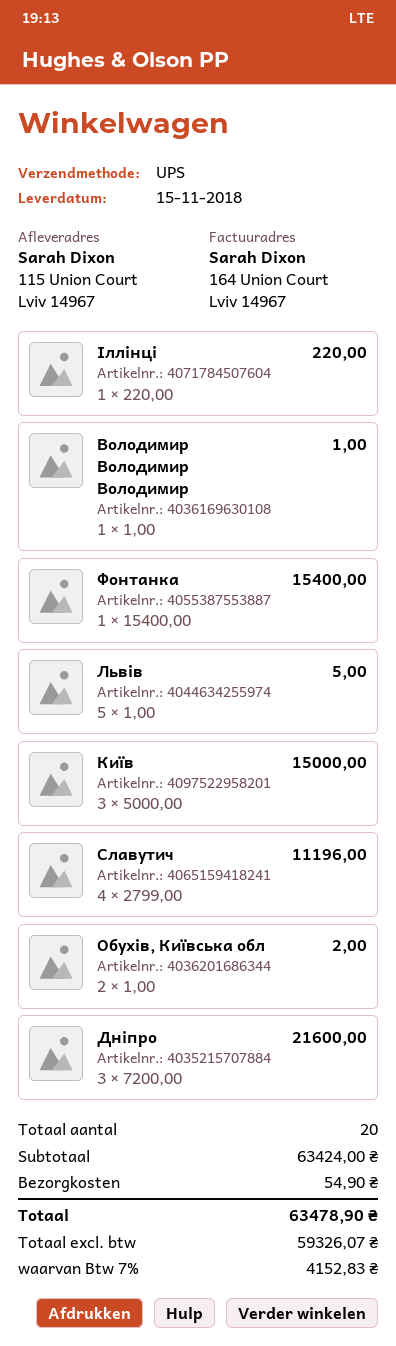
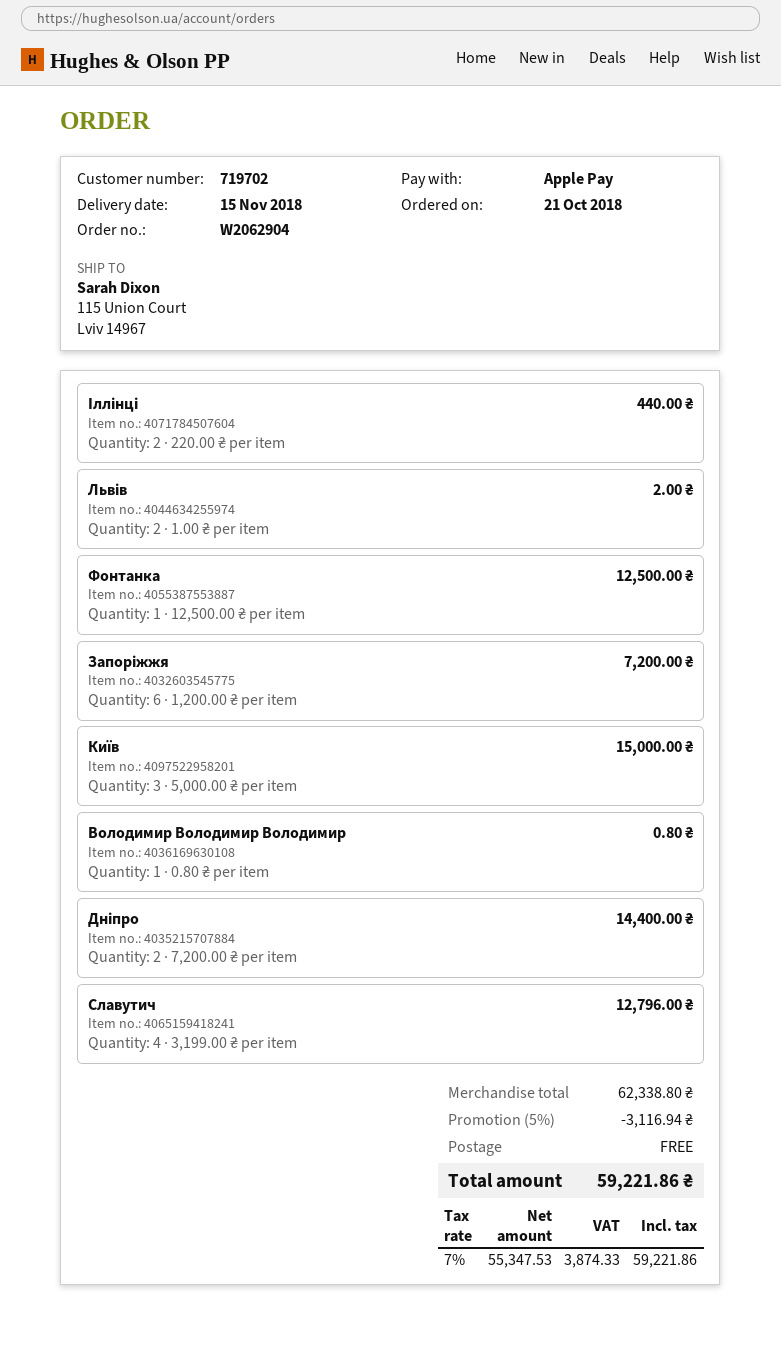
Іллінці: 1 x 220.00 = 220.00 -> 2 x 220.00 = 440.00
Володимир Володимир Володимир: 1 x 1.00 = 1.00 -> 1 x 0.80 = 0.80
Фонтанка: 1 x 15400.00 = 15400.00 -> 1 x 12500.00 = 12500.00
Львів: 5 x 1.00 = 5.00 -> 2 x 1.00 = 2.00
Славутич: 4 x 2799.00 = 11196.00 -> 4 x 3199.00 = 12796.00
Обухів, Київська обл: 2 x 1.00 = 2.00 -> none
Дніпро: 3 x 7200.00 = 21600.00 -> 2 x 7200.00 = 14400.00
Запоріжжя: none -> 6 x 1200.00 = 7200.00
subtotal: 63424.00 -> 62338.80
discount: none -> 5% = 3116.94
shipping: 54.90 -> 0.00
net: 59326.07 -> 55347.53
tax: 7% = 4152.83 -> 7% = 3874.33
total: 63478.90 -> 59221.86

